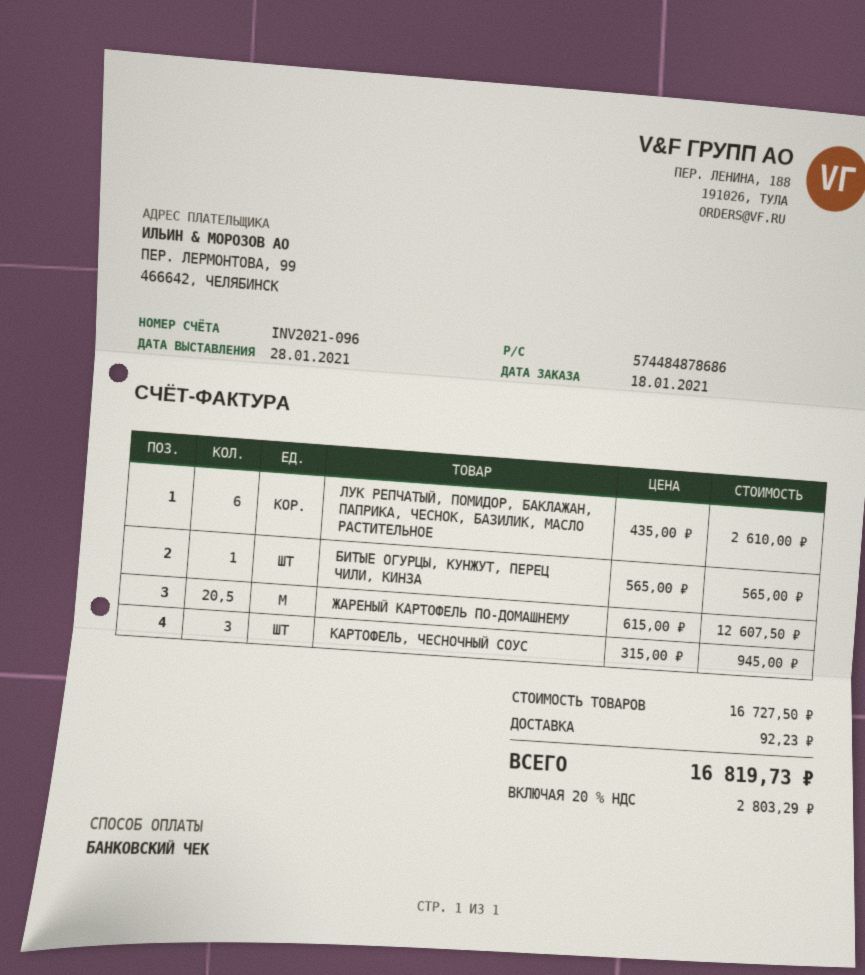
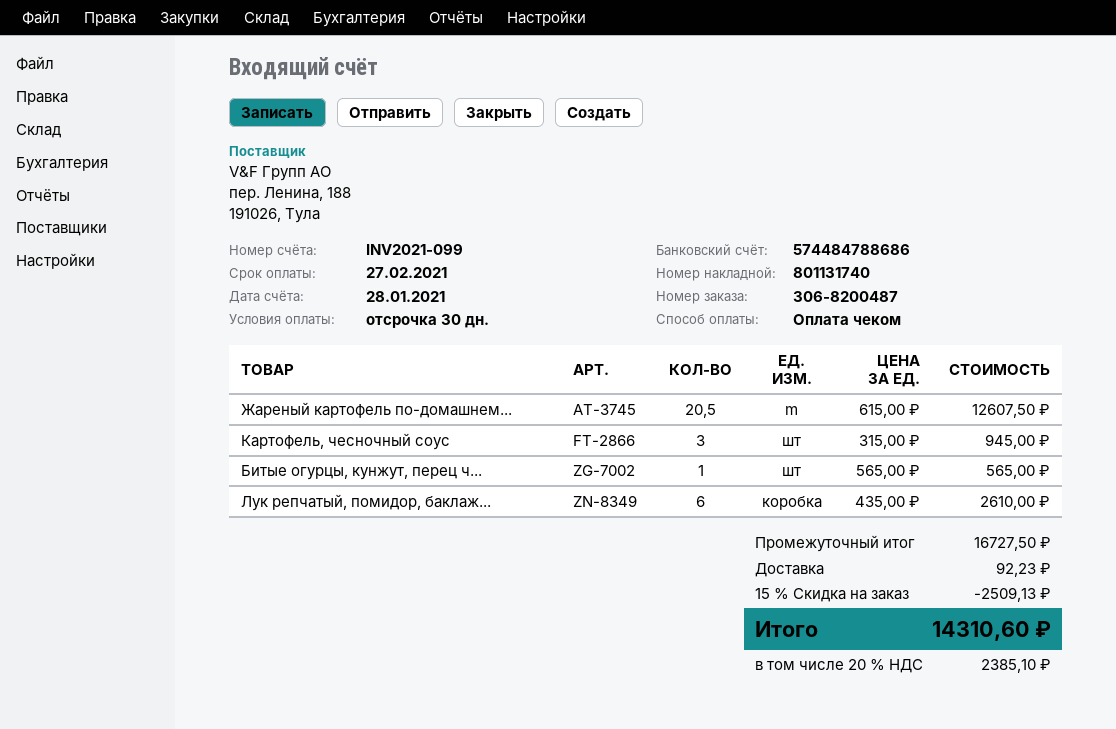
invoice number: INV2021-096 -> INV2021-099
bank account: 574484878686 -> 574484788686
discount: none -> 15% = 2509.13
tax: 20% = 2803.29 -> 20% = 2385.10
total: 16819.73 -> 14310.60

